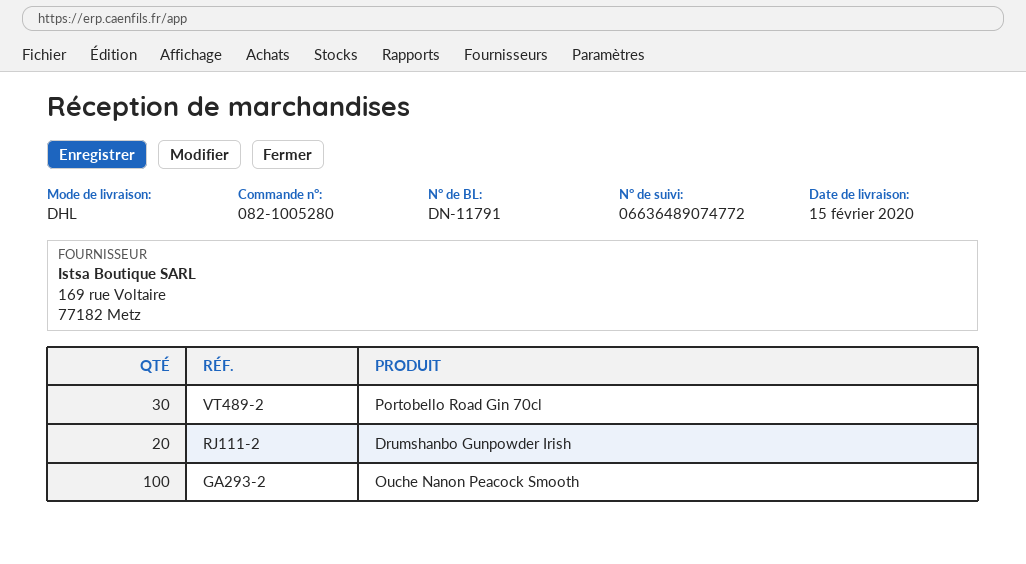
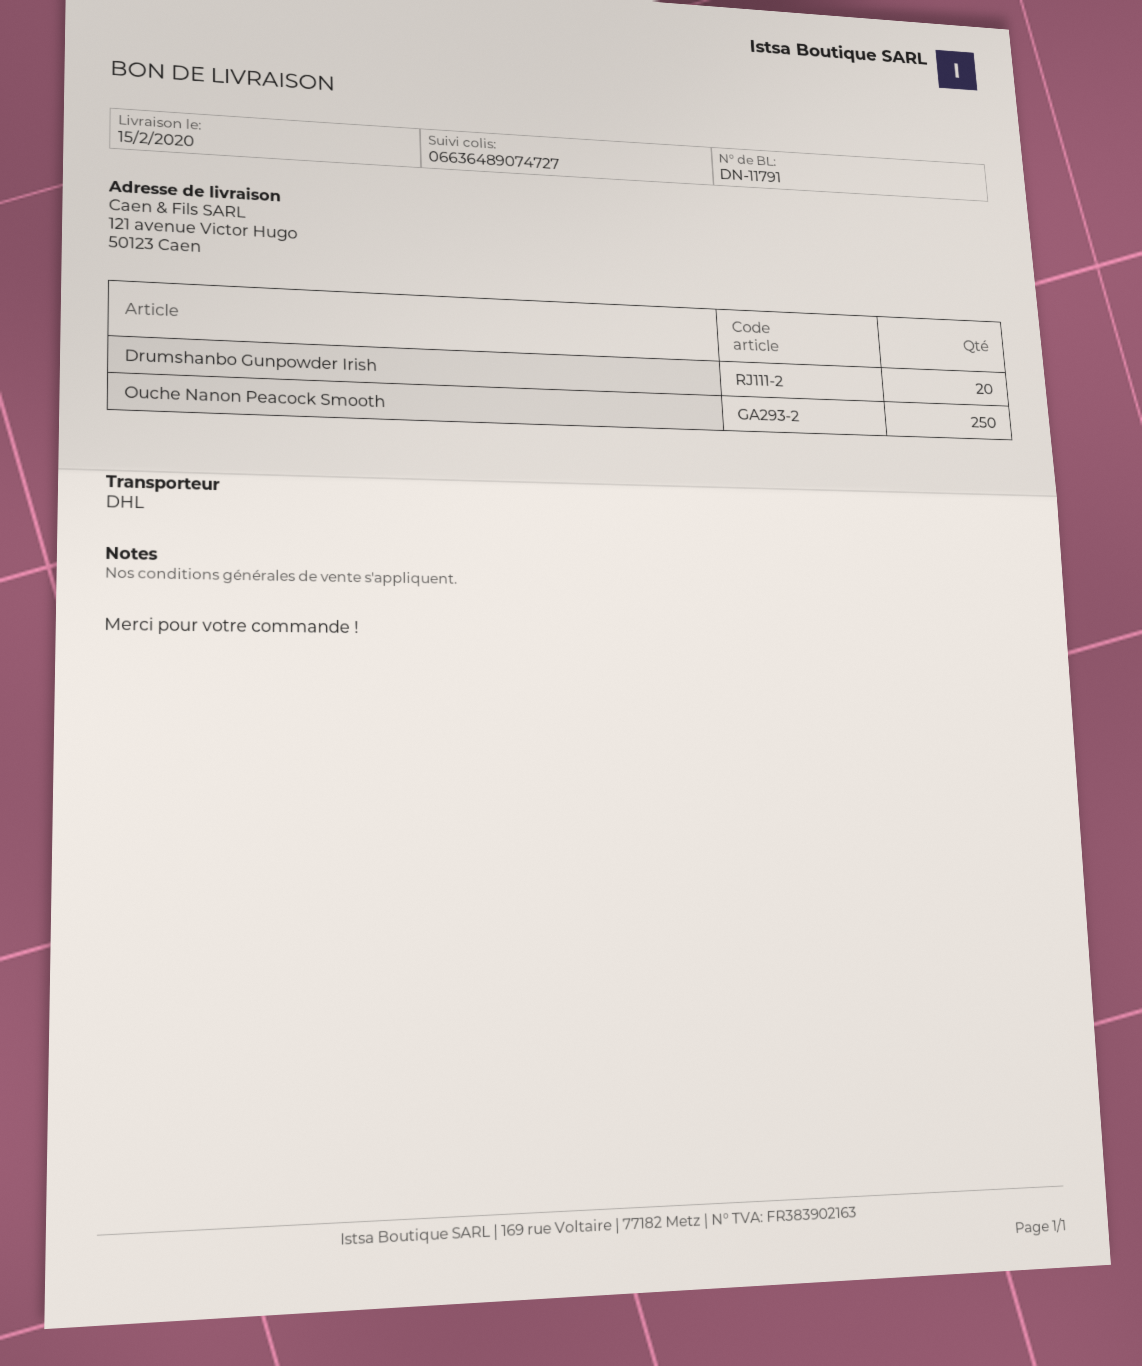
tracking number: 06636489074772 -> 06636489074727
Portobello Road Gin 70cl: 30 -> none
Ouche Nanon Peacock Smooth: 100 -> 250

